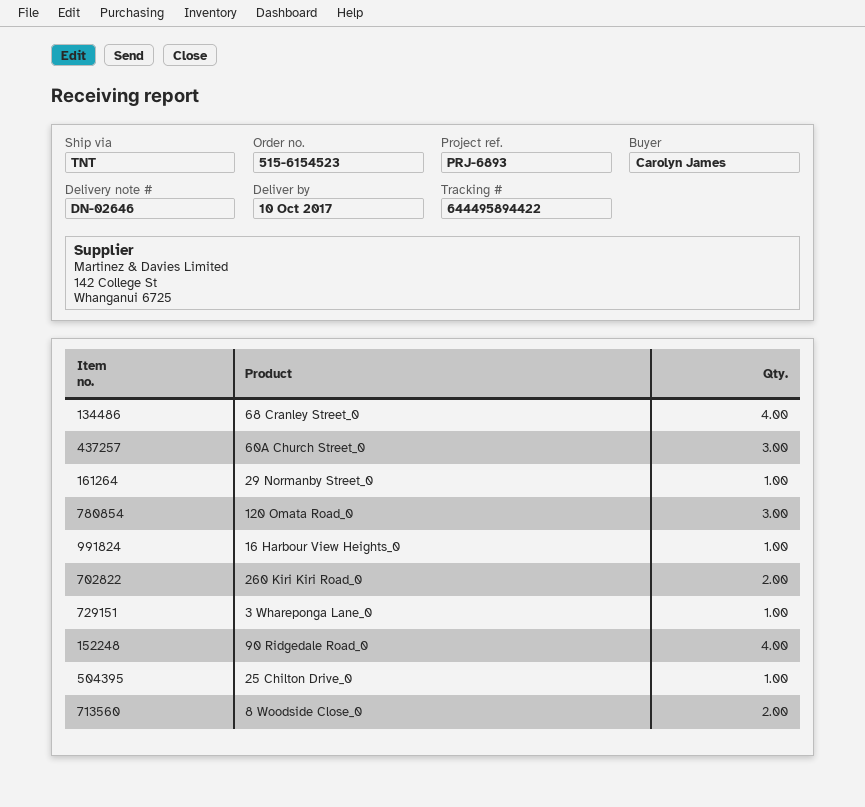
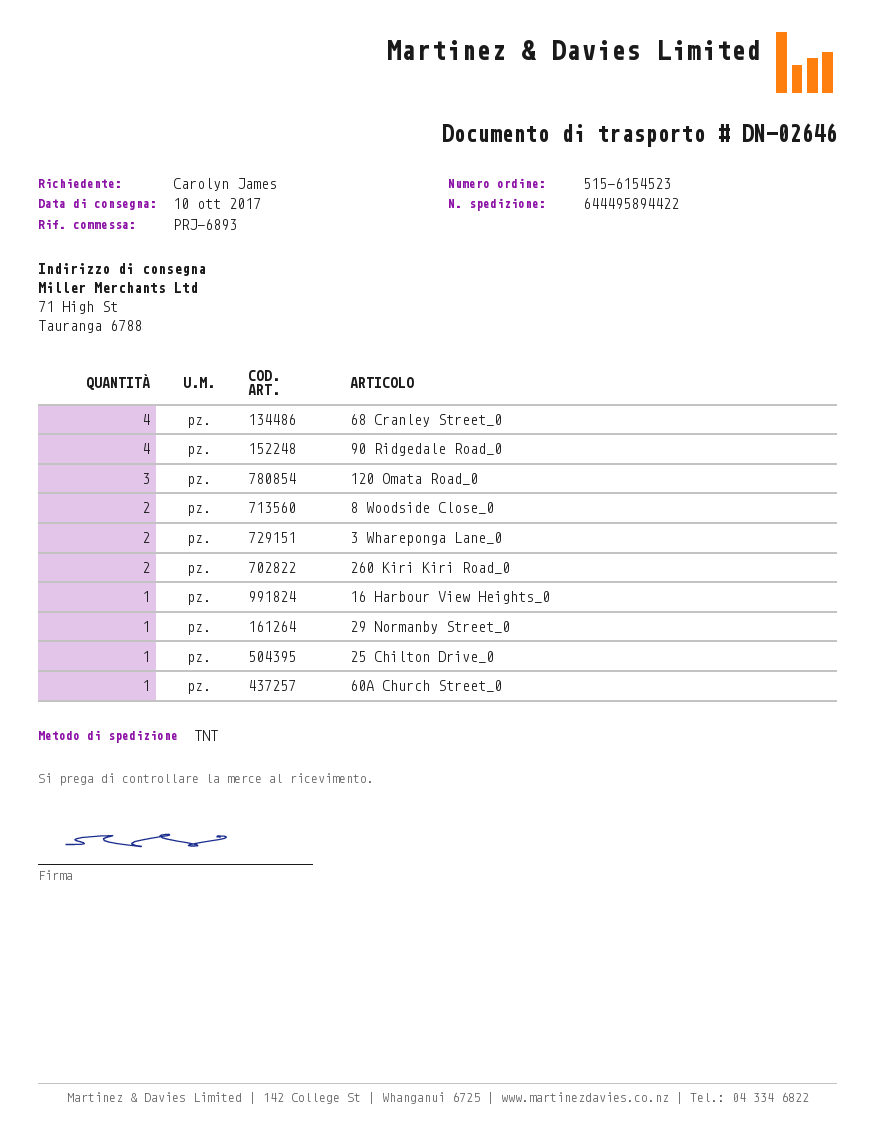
60A Church Street_0: 3 -> 1
3 Whareponga Lane_0: 1 -> 2

